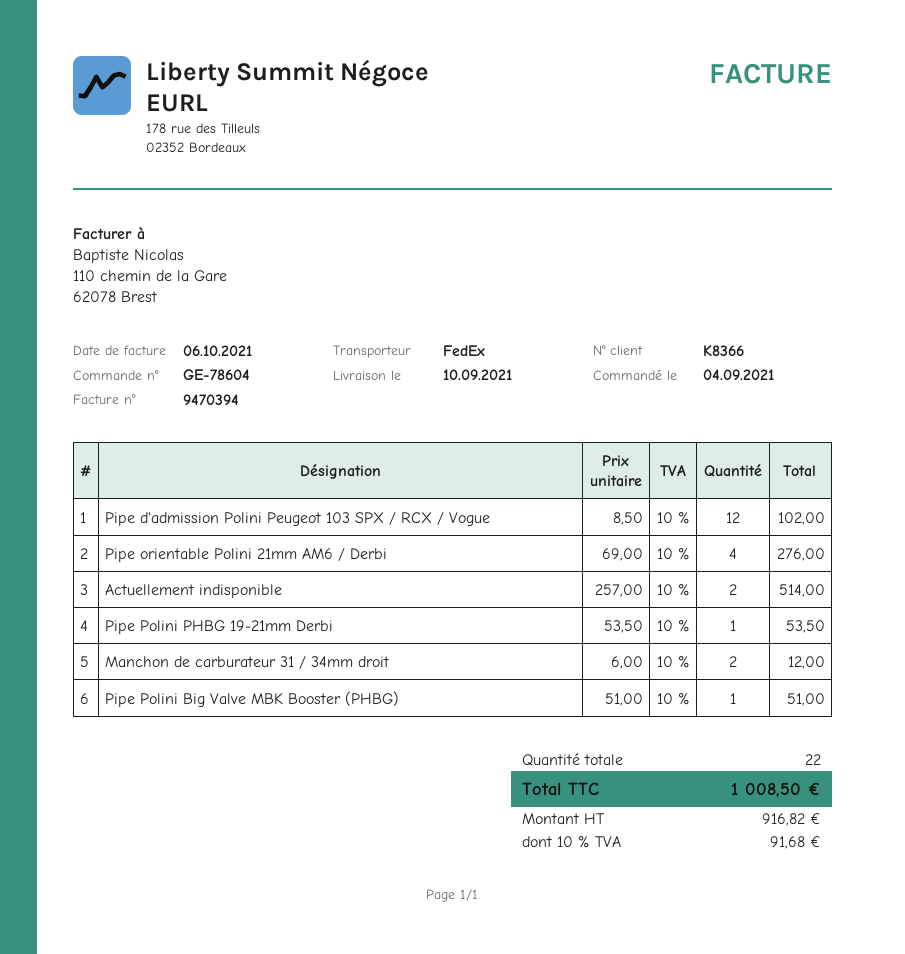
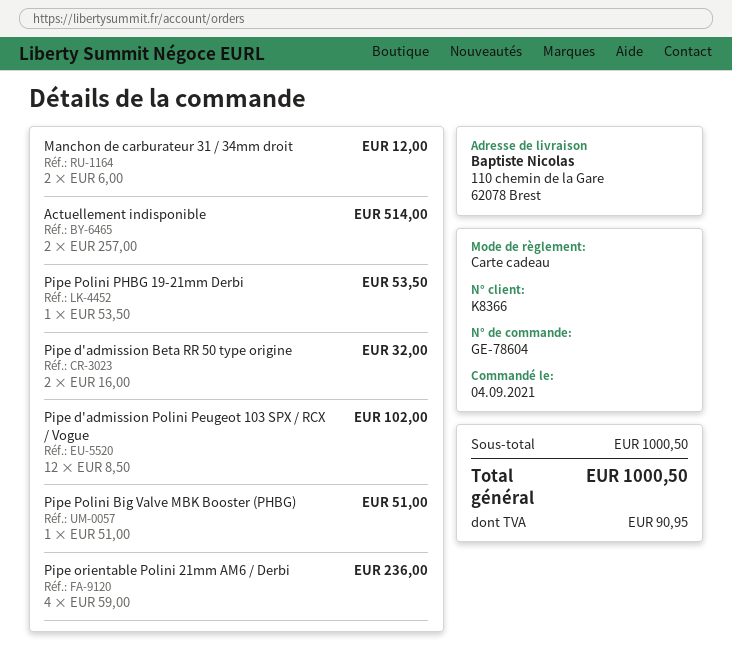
Pipe orientable Polini 21mm AM6 / Derbi: 4 x 69.00 = 276.00 -> 4 x 59.00 = 236.00
Pipe d'admission Beta RR 50 type origine: none -> 2 x 16.00 = 32.00
tax: 91.68 -> 90.95
total: 1008.50 -> 1000.50

